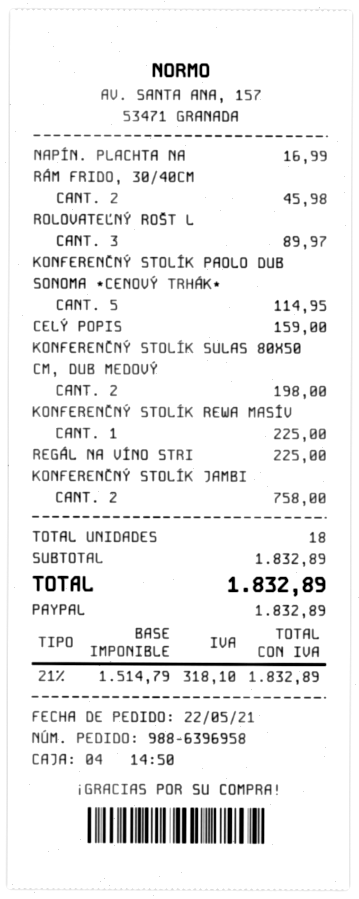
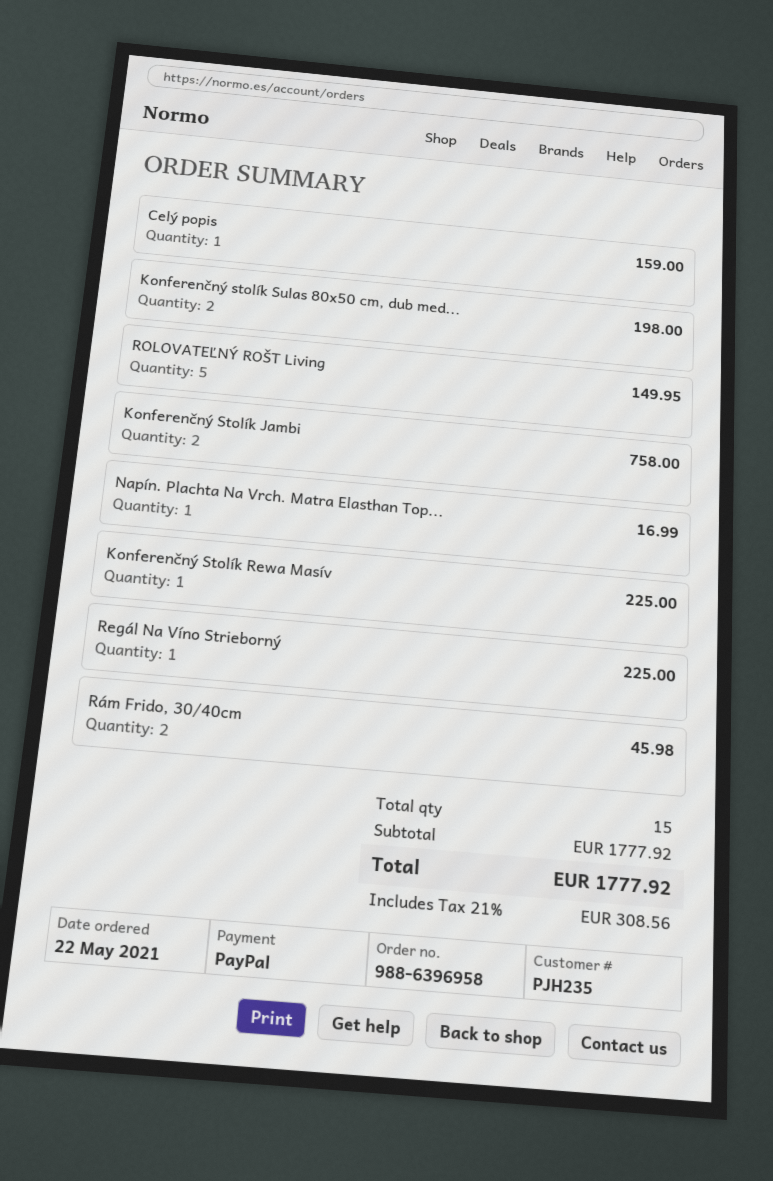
ROLOVATEĽNÝ ROŠT L: 3 for 89.97 -> 5 for 149.95
KONFERENČNÝ STOLÍK PAOLO DUB SONOMA *CENOVÝ TRHÁK*: 5 for 114.95 -> none
total quantity: 18 -> 15
subtotal: 1832.89 -> 1777.92
tax: 21% = 318.10 -> 21% = 308.56
total: 1832.89 -> 1777.92

